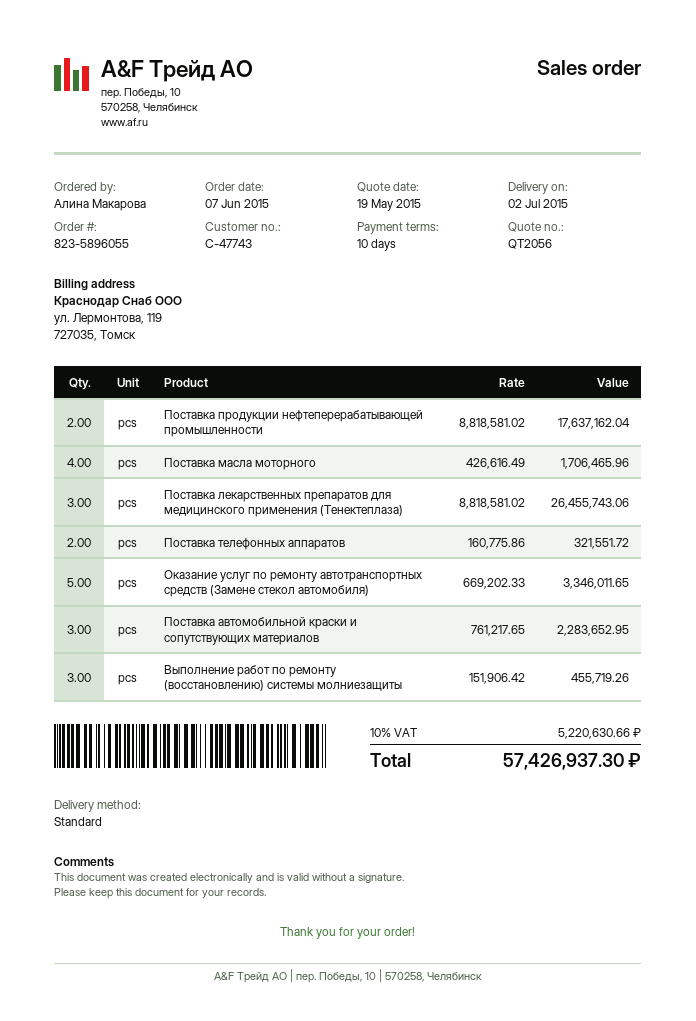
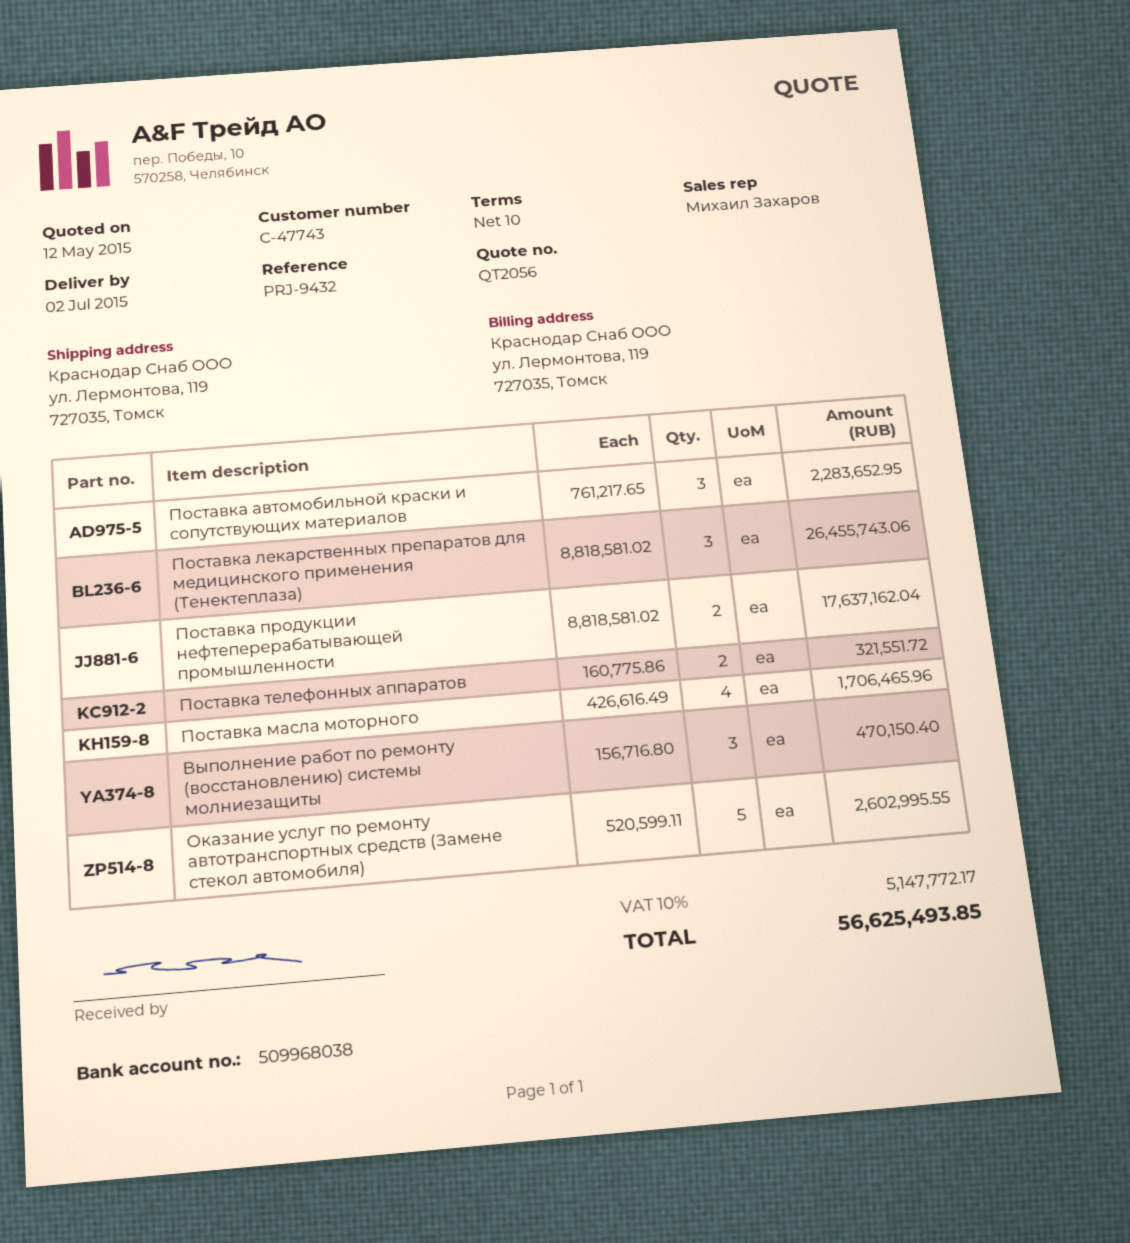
quote date: 2015-05-19 -> 2015-05-12
Оказание услуг по ремонту автотранспортных средств (Замене стекол автомобиля): 5 x 669202.33 = 3346011.65 -> 5 x 520599.11 = 2602995.55
Выполнение работ по ремонту (восстановлению) системы молниезащиты: 3 x 151906.42 = 455719.26 -> 3 x 156716.80 = 470150.40
tax: 10% = 5220630.66 -> 10% = 5147772.17
total: 57426937.30 -> 56625493.85

